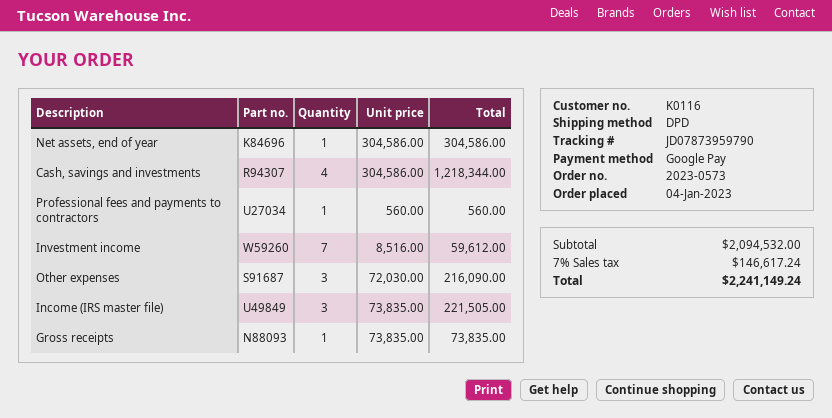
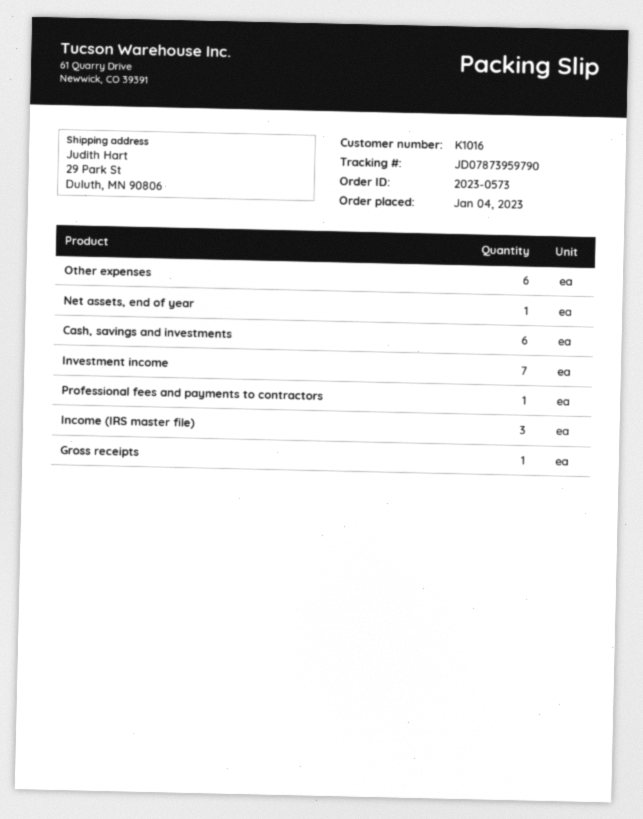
customer number: K0116 -> K1016
Cash, savings and investments: 4 -> 6
Other expenses: 3 -> 6

